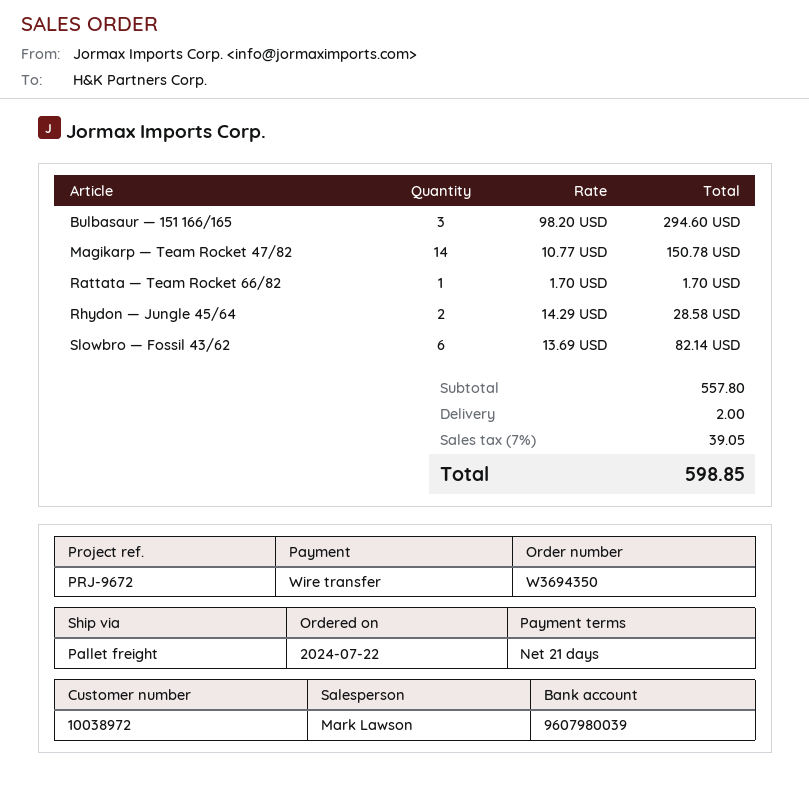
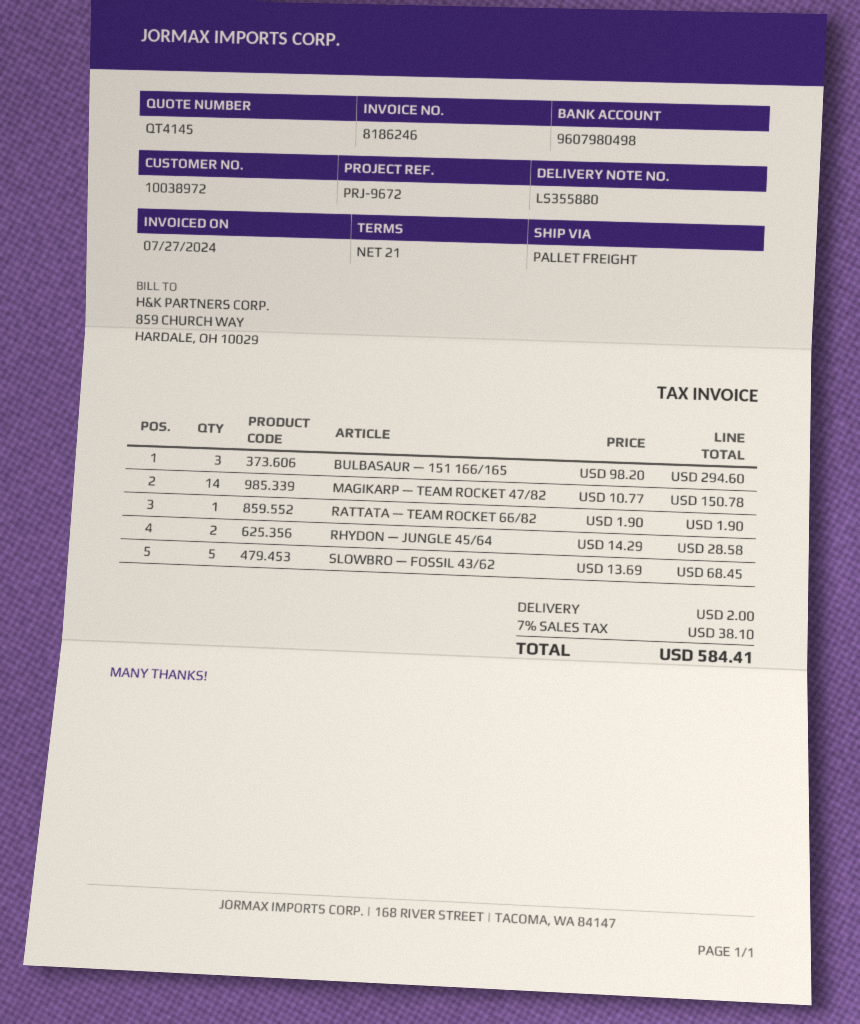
bank account: 9607980039 -> 9607980498
Rattata — Team Rocket 66/82: 1 x 1.70 = 1.70 -> 1 x 1.90 = 1.90
Slowbro — Fossil 43/62: 6 x 13.69 = 82.14 -> 5 x 13.69 = 68.45
tax: 7% = 39.05 -> 7% = 38.10
total: 598.85 -> 584.41

